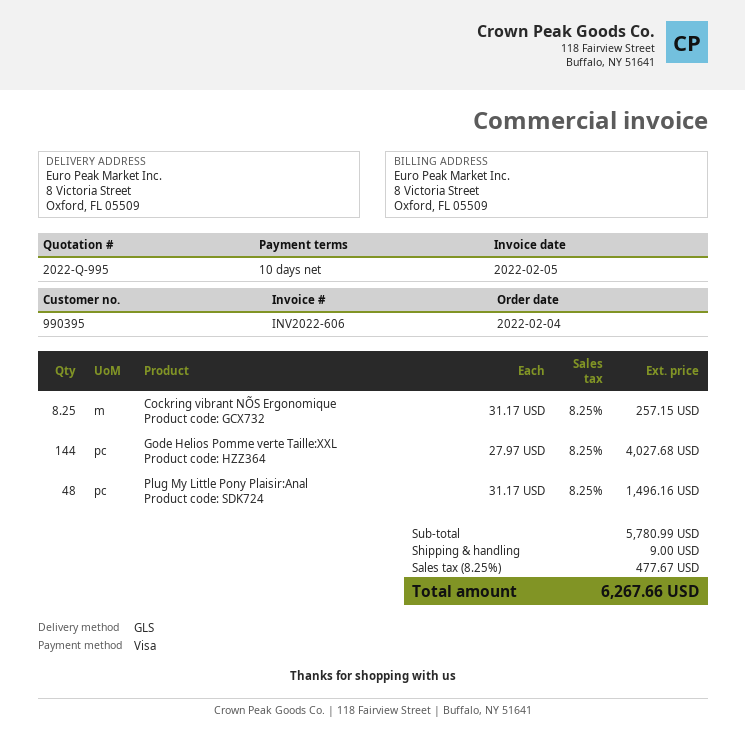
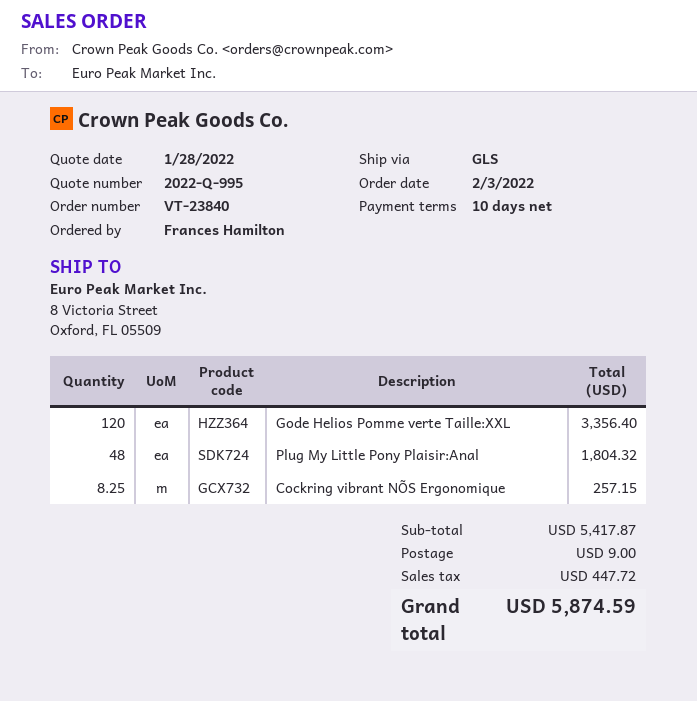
order date: 2022-02-04 -> 2022-02-03
Gode Helios Pomme verte Taille:XXL: 144 for 4027.68 -> 120 for 3356.40
Plug My Little Pony Plaisir:Anal: 48 for 1496.16 -> 48 for 1804.32
subtotal: 5780.99 -> 5417.87
tax: 477.67 -> 447.72
total: 6267.66 -> 5874.59

